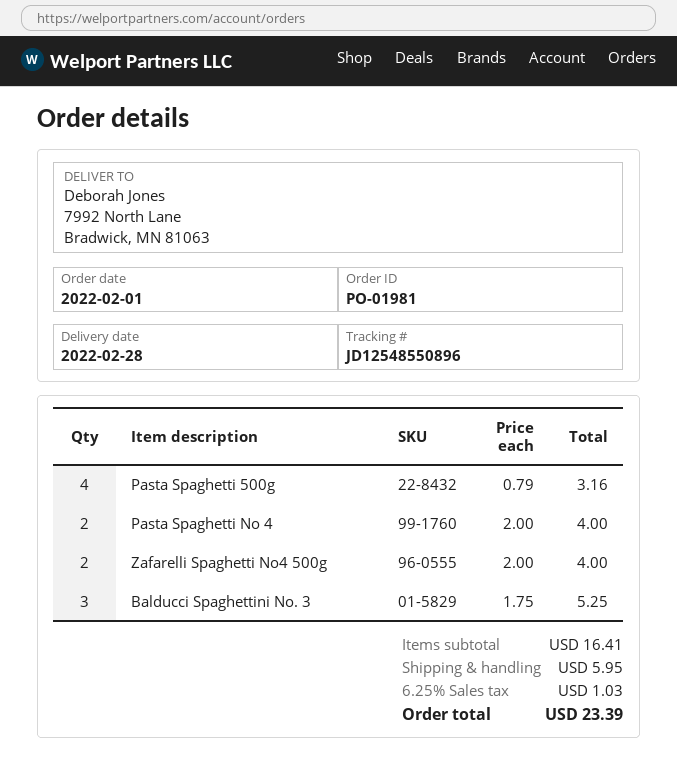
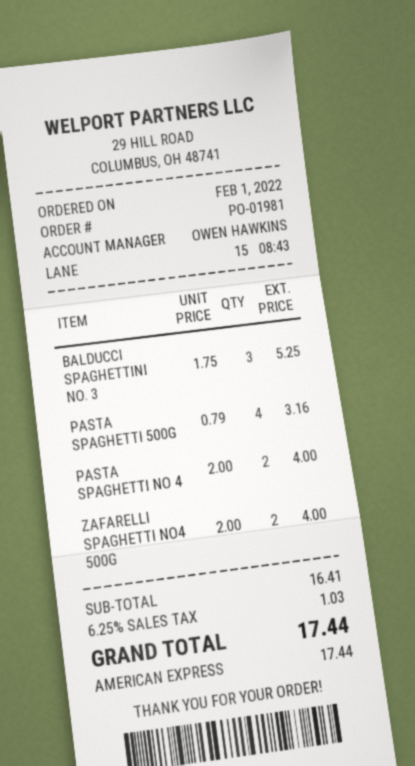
shipping: 5.95 -> none
total: 23.39 -> 17.44

